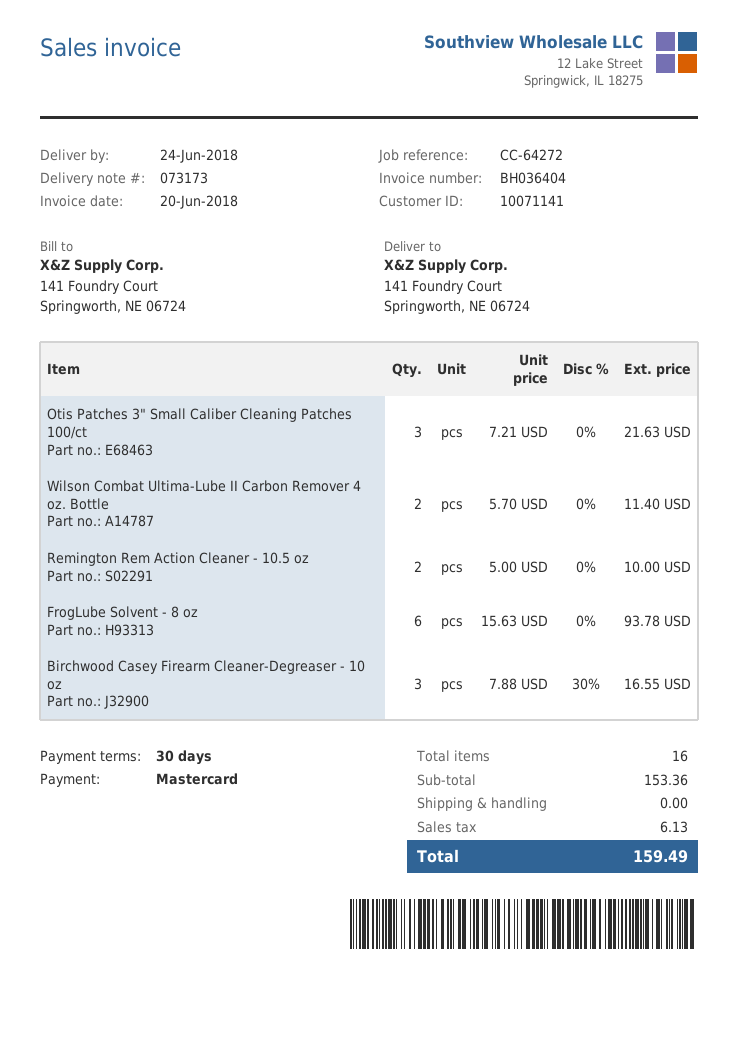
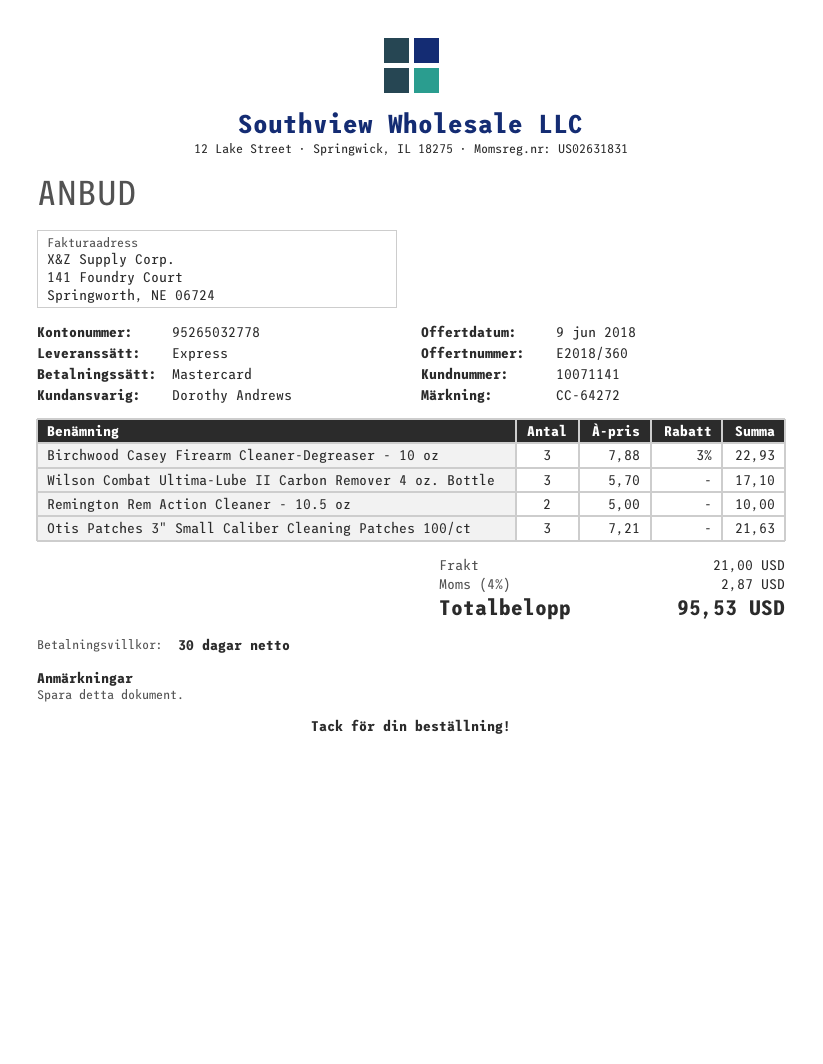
Wilson Combat Ultima-Lube II Carbon Remover 4 oz. Bottle: 2 x 5.70 = 11.40 -> 3 x 5.70 = 17.10
FrogLube Solvent - 8 oz: 6 x 15.63 = 93.78 -> none
Birchwood Casey Firearm Cleaner-Degreaser - 10 oz: 3 x 7.88 - 30% = 16.55 -> 3 x 7.88 - 3% = 22.93
shipping: 0.00 -> 21.00
tax: 6.13 -> 2.87
total: 159.49 -> 95.53

